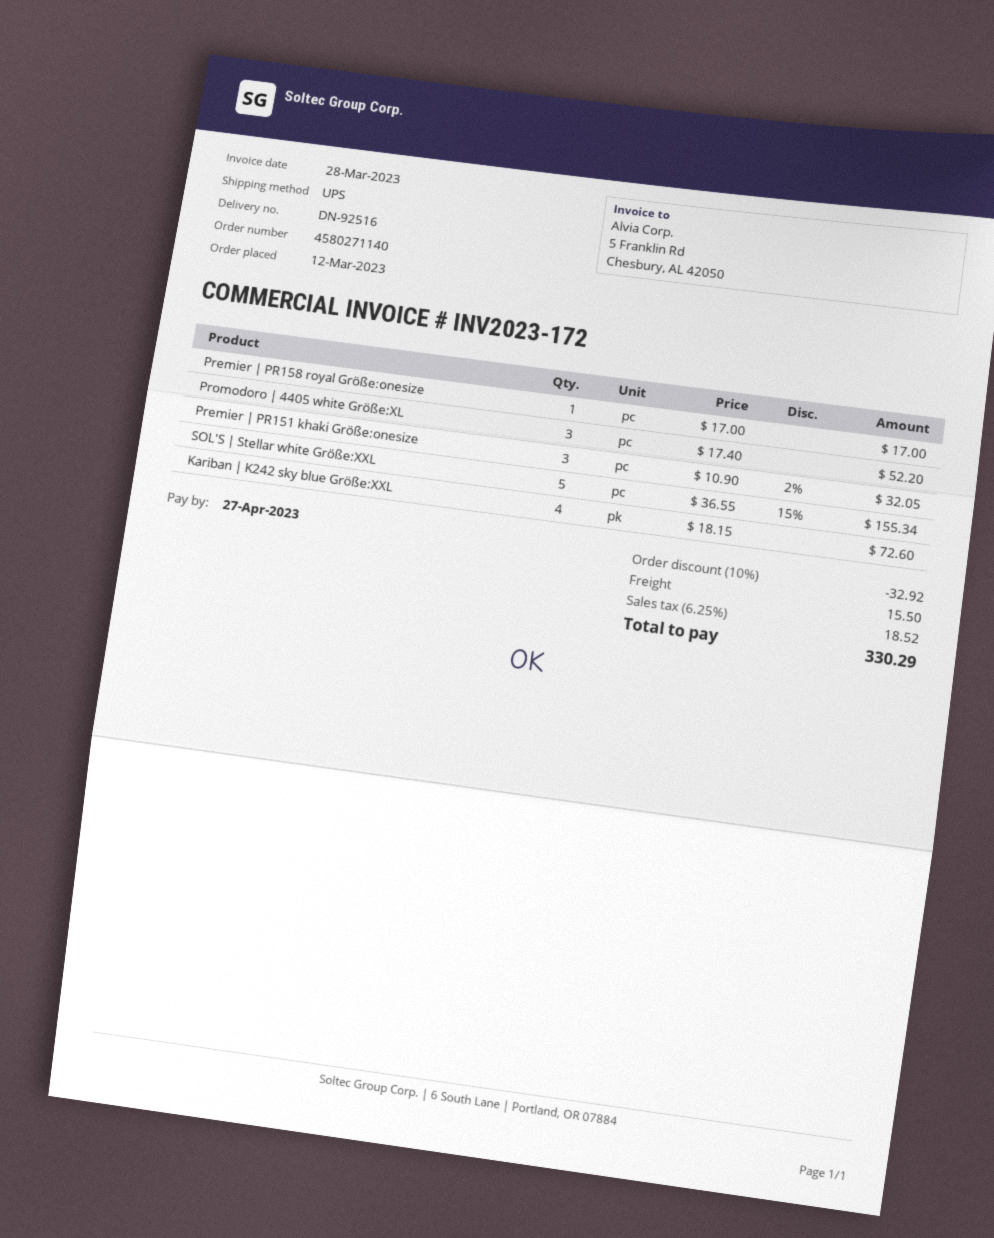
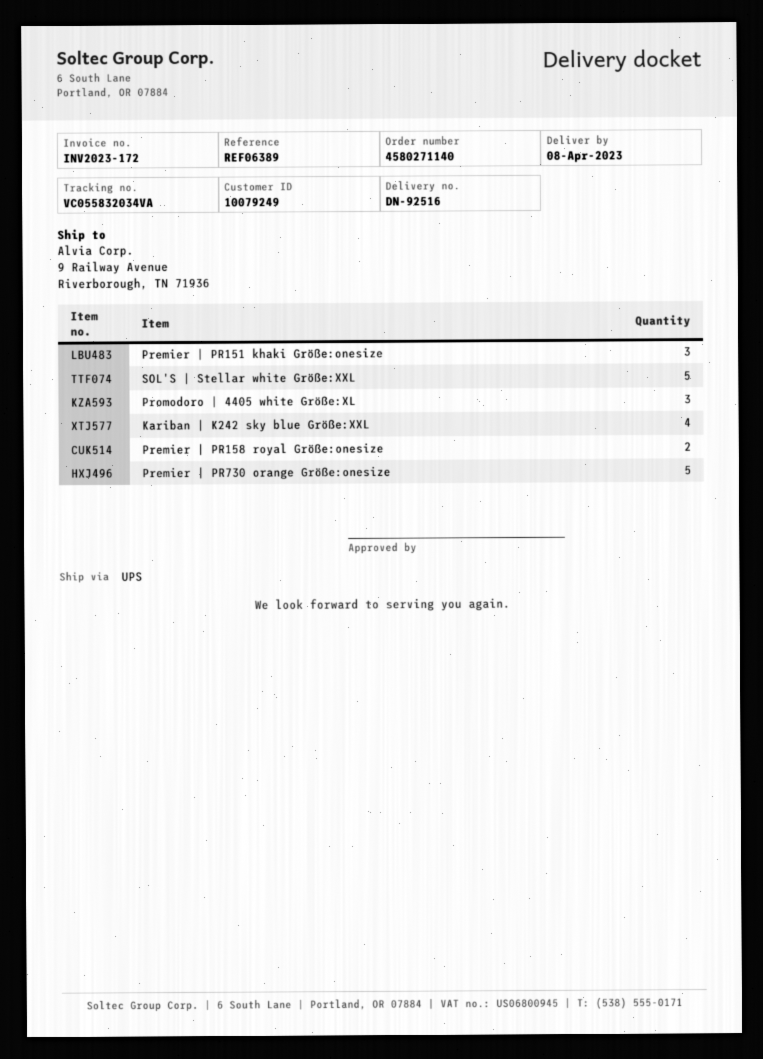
Premier | PR158 royal Größe:onesize: 1 -> 2
Premier | PR730 orange Größe:onesize: none -> 5

